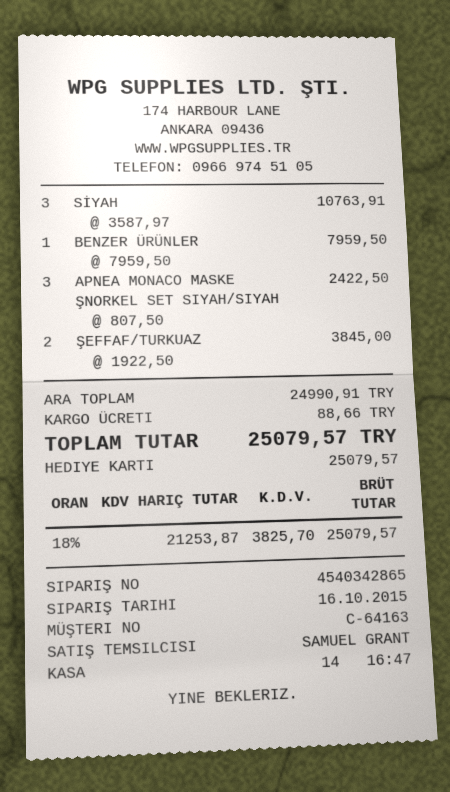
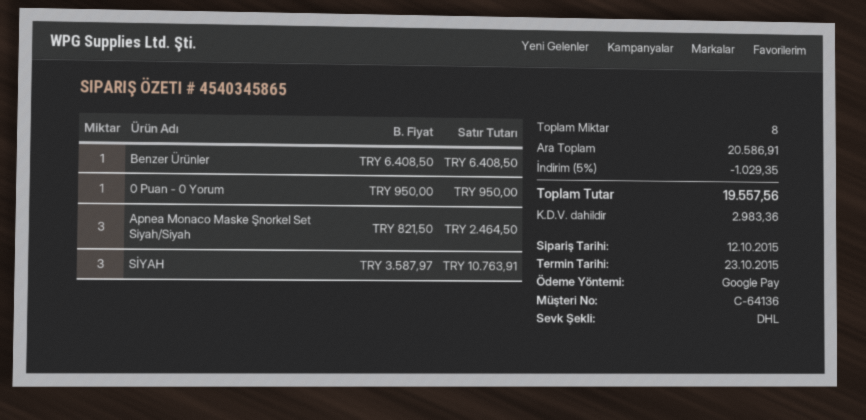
order number: 4540342865 -> 4540345865
order date: 2015-10-16 -> 2015-10-12
customer number: C-64163 -> C-64136
payment method: gift card -> Google Pay
BENZER ÜRÜNLER: 1 x 7959.50 = 7959.50 -> 1 x 6408.50 = 6408.50
APNEA MONACO MASKE ŞNORKEL SET SIYAH/SIYAH: 3 x 807.50 = 2422.50 -> 3 x 821.50 = 2464.50
ŞEFFAF/TURKUAZ: 2 x 1922.50 = 3845.00 -> none
0 Puan - 0 Yorum: none -> 1 x 950.00 = 950.00
subtotal: 24990.91 -> 20586.91
discount: none -> 5% = 1029.35
shipping: 88.66 -> none
tax: 3825.70 -> 2983.36
total: 25079.57 -> 19557.56

